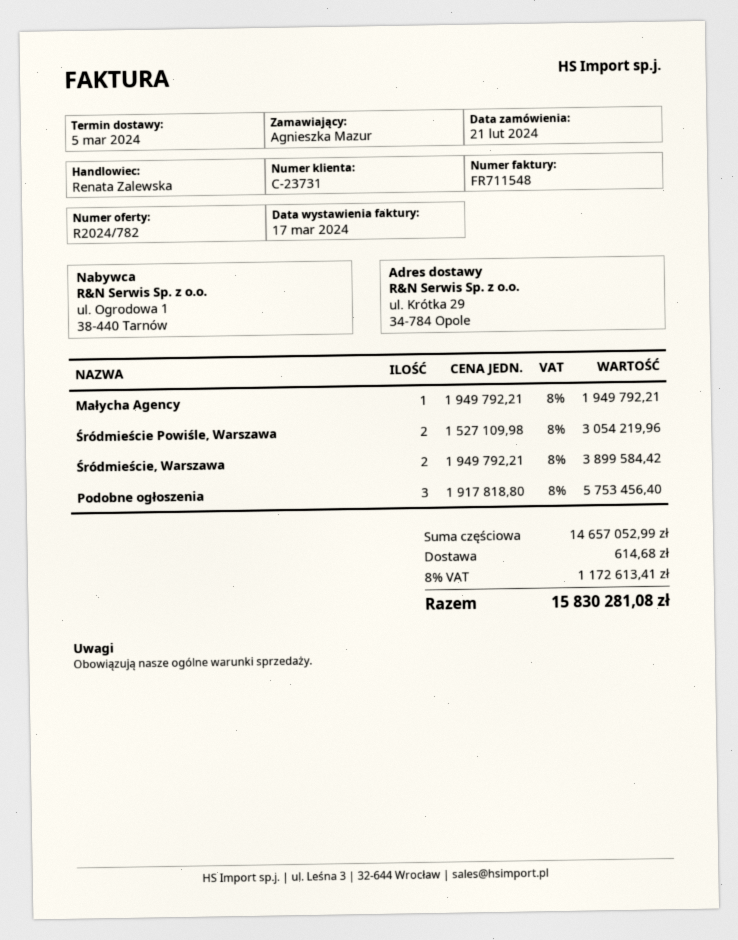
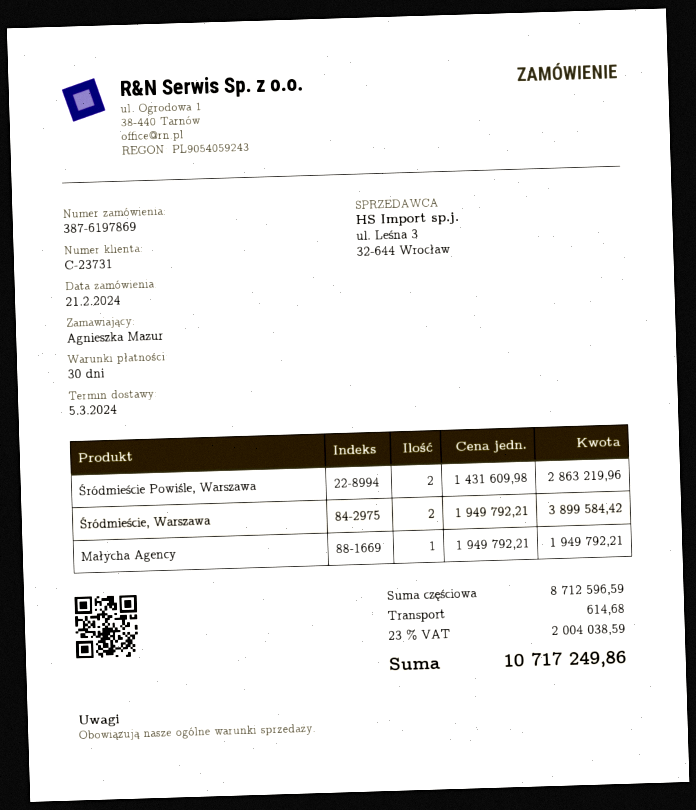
Śródmieście Powiśle, Warszawa: 2 x 1527109.98 = 3054219.96 -> 2 x 1431609.98 = 2863219.96
Podobne ogłoszenia: 3 x 1917818.80 = 5753456.40 -> none
subtotal: 14657052.99 -> 8712596.59
tax: 8% = 1172613.41 -> 23% = 2004038.59
total: 15830281.08 -> 10717249.86

